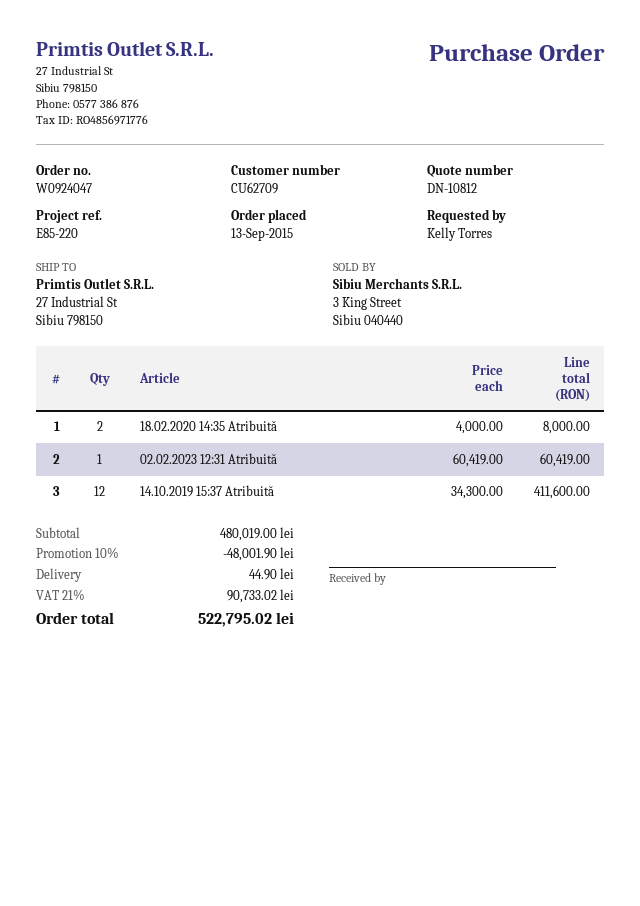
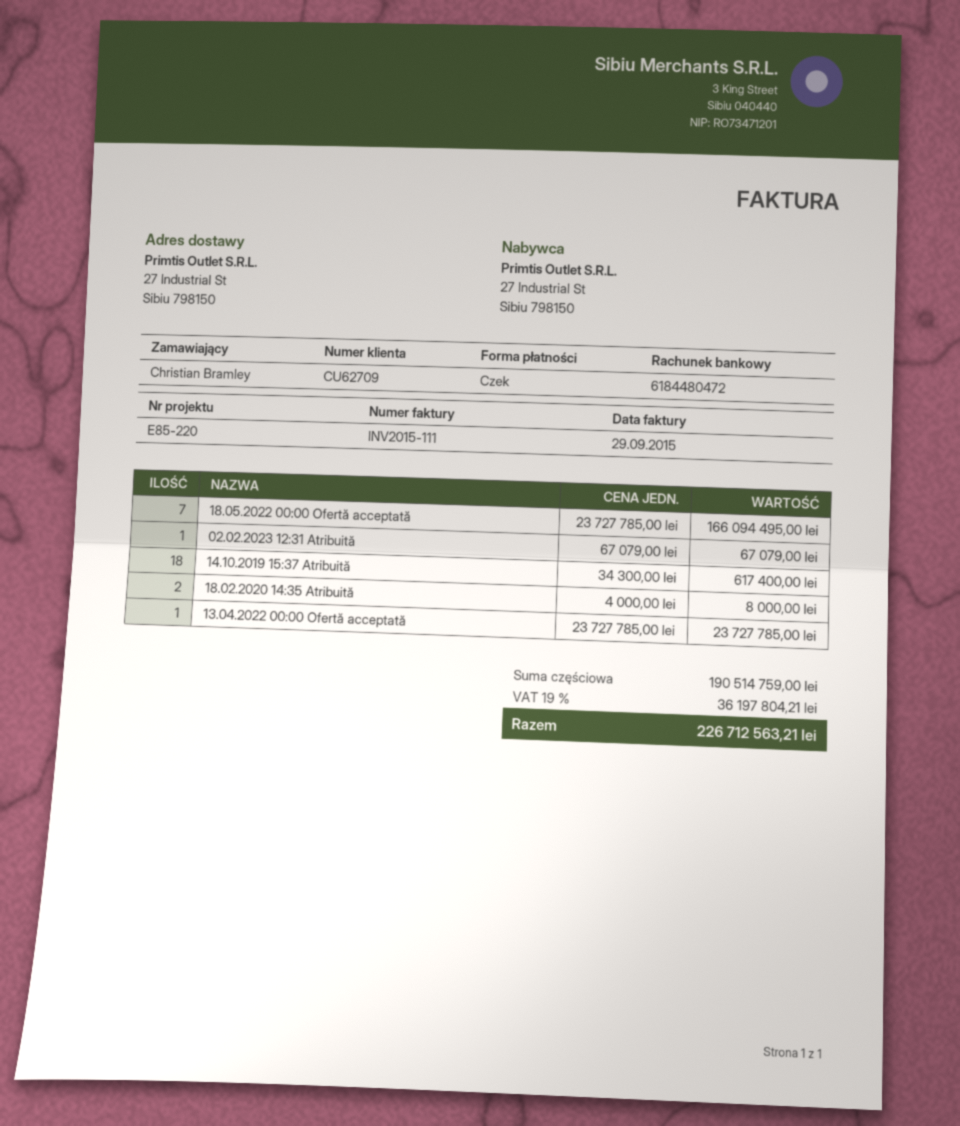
ordered by: Kelly Torres -> Christian Bramley
02.02.2023 12:31 Atribuită: 1 x 60419.00 = 60419.00 -> 1 x 67079.00 = 67079.00
14.10.2019 15:37 Atribuită: 12 x 34300.00 = 411600.00 -> 18 x 34300.00 = 617400.00
18.05.2022 00:00 Ofertă acceptată: none -> 7 x 23727785.00 = 166094495.00
13.04.2022 00:00 Ofertă acceptată: none -> 1 x 23727785.00 = 23727785.00
subtotal: 480019.00 -> 190514759.00
discount: 10% = 48001.90 -> none
shipping: 44.90 -> none
tax: 21% = 90733.02 -> 19% = 36197804.21
total: 522795.02 -> 226712563.21

